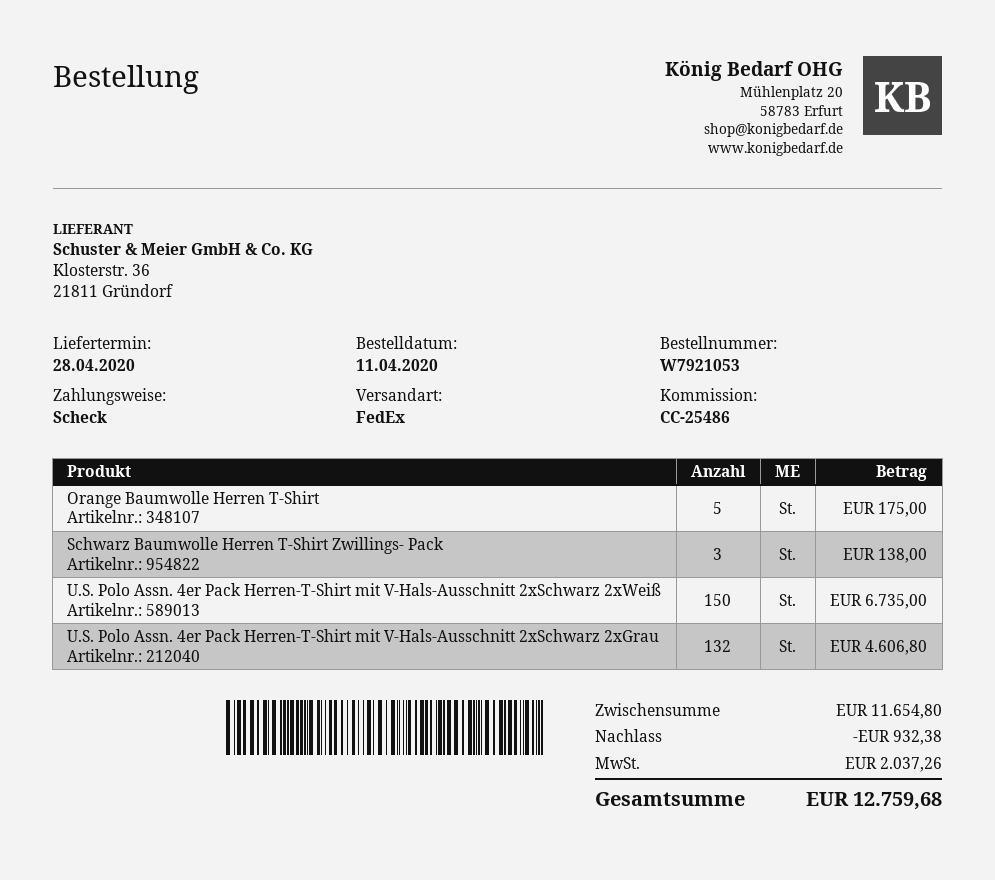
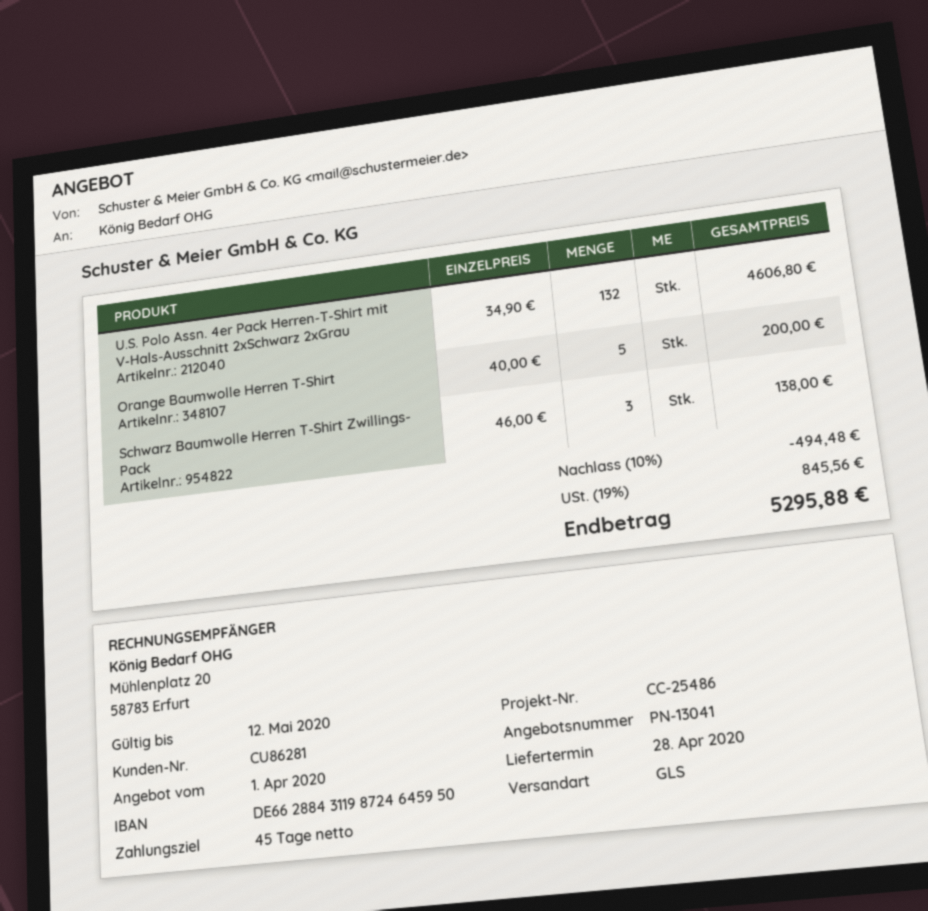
shipping method: FedEx -> GLS
Orange Baumwolle Herren T-Shirt: 5 for 175.00 -> 5 for 200.00
U.S. Polo Assn. 4er Pack Herren-T-Shirt mit V-Hals-Ausschnitt 2xSchwarz 2xWeiß: 150 for 6735.00 -> none
discount: 932.38 -> 494.48
tax: 2037.26 -> 845.56
total: 12759.68 -> 5295.88

